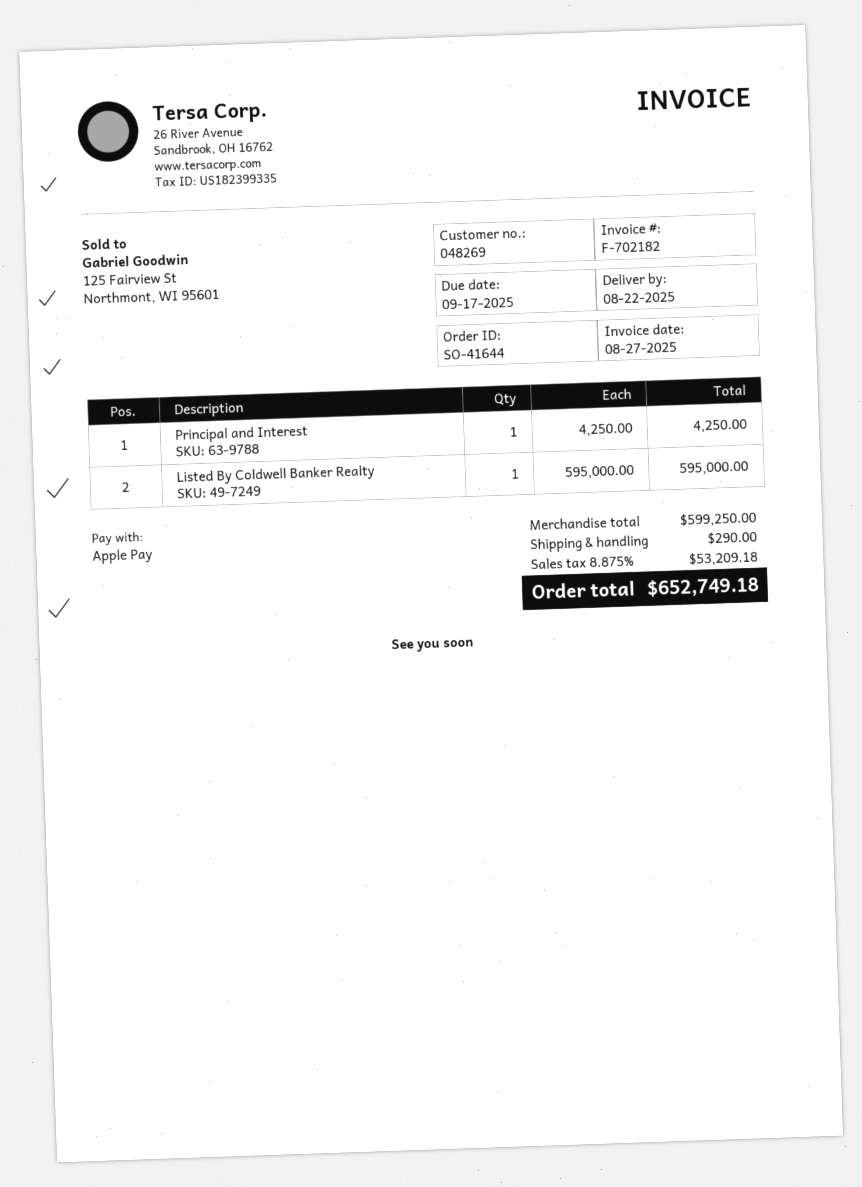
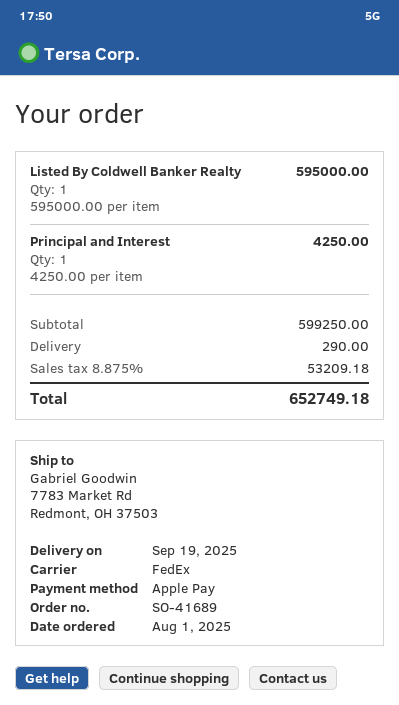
order number: SO-41644 -> SO-41689
delivery date: 2025-08-22 -> 2025-09-19

